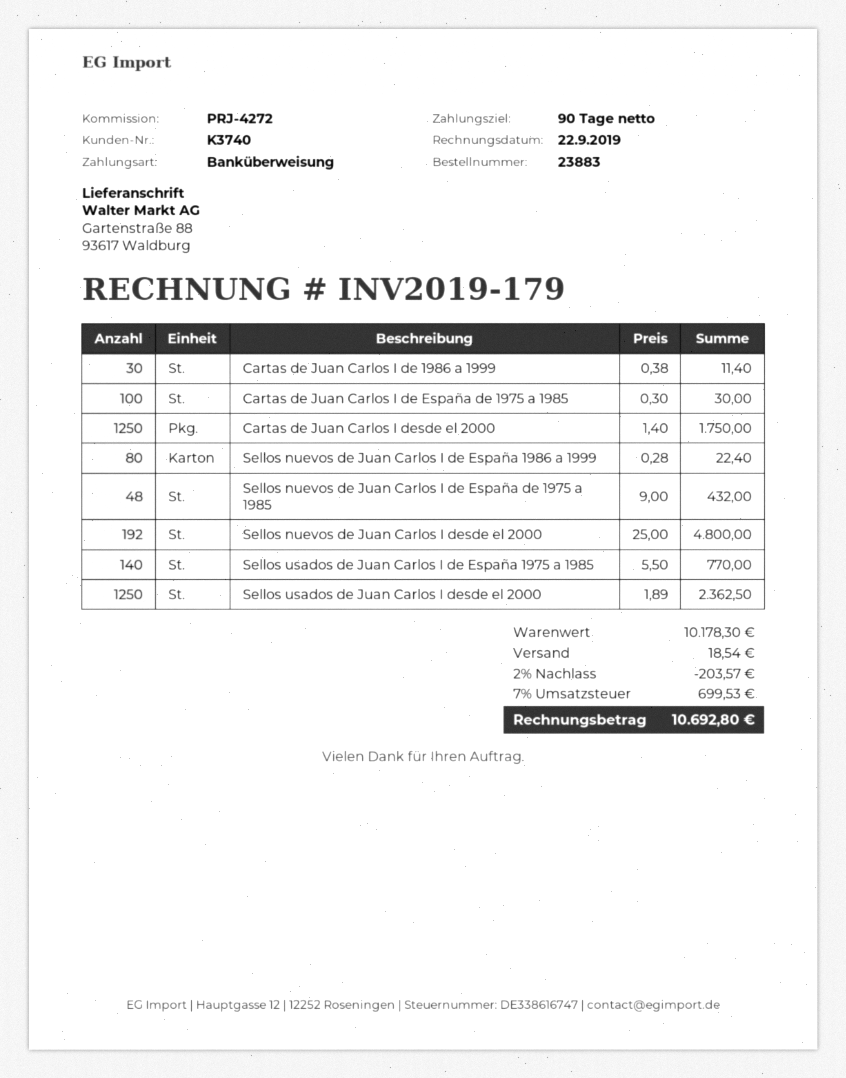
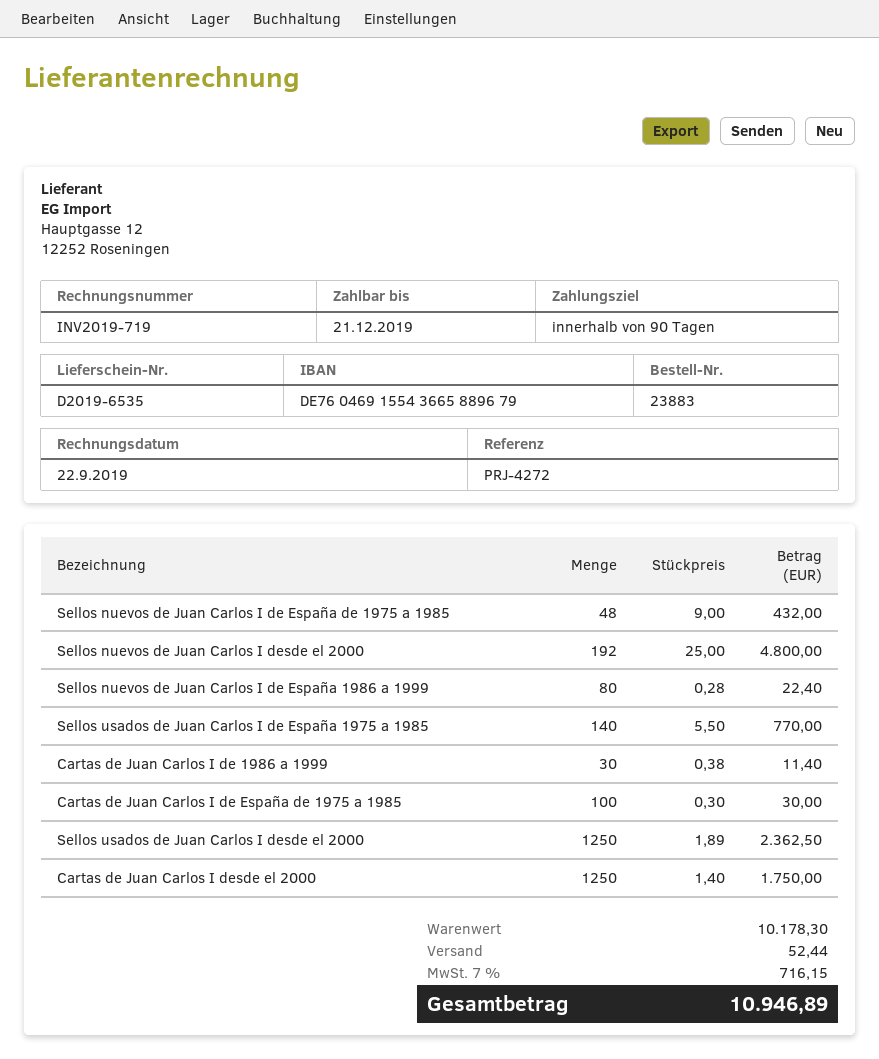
invoice number: INV2019-179 -> INV2019-719
discount: 2% = 203.57 -> none
shipping: 18.54 -> 52.44
tax: 7% = 699.53 -> 7% = 716.15
total: 10692.80 -> 10946.89

